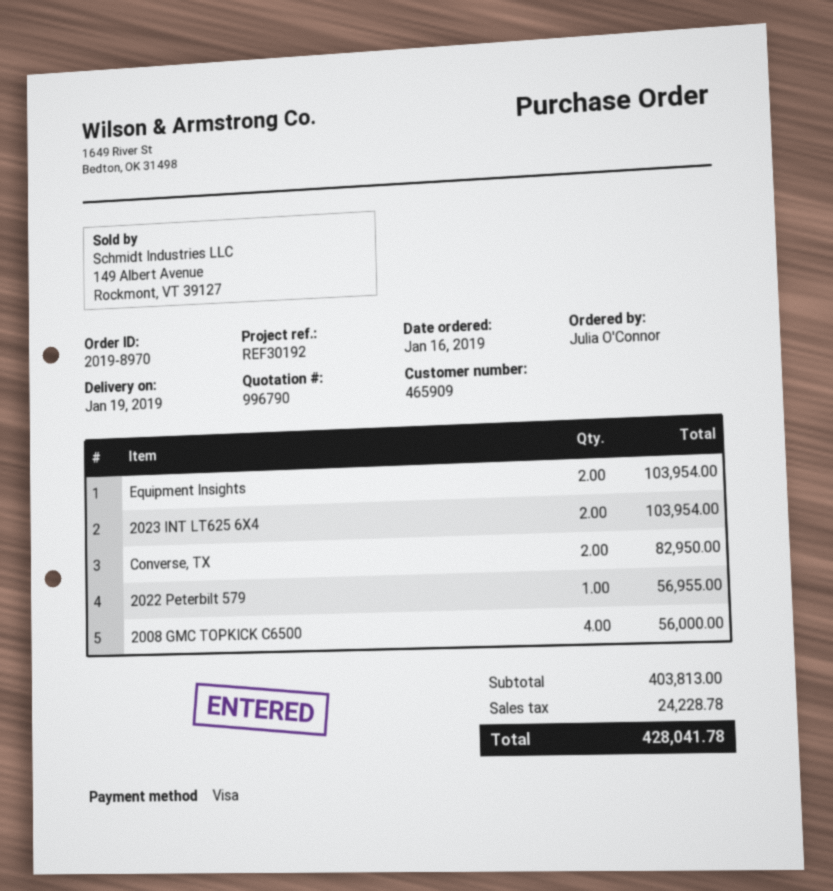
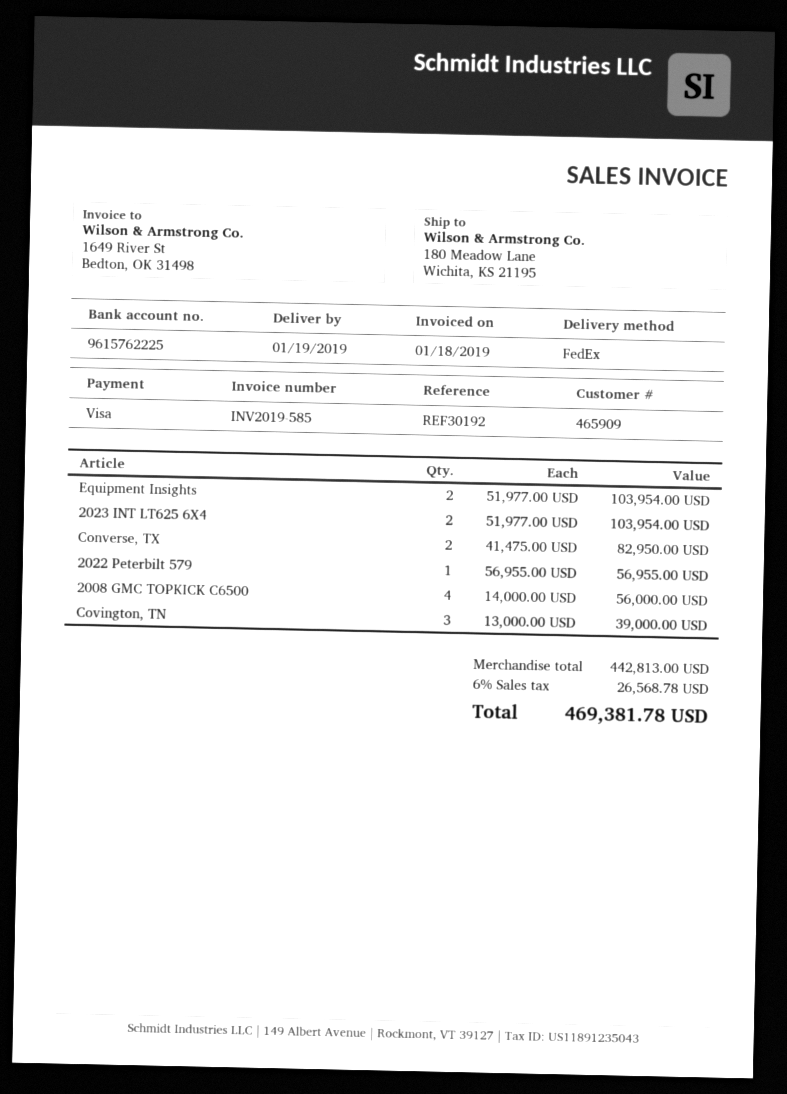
Covington, TN: none -> 3 for 39000.00
subtotal: 403813.00 -> 442813.00
tax: 24228.78 -> 26568.78
total: 428041.78 -> 469381.78

